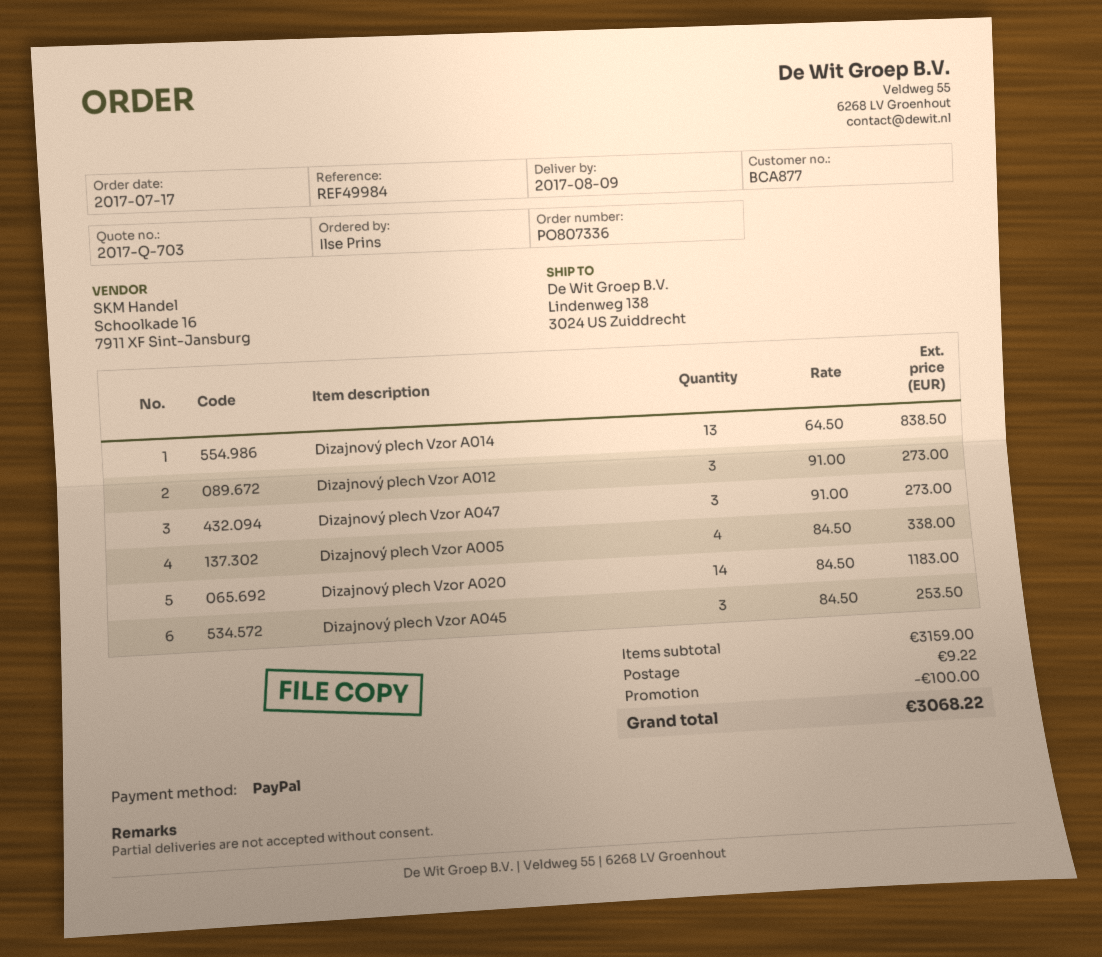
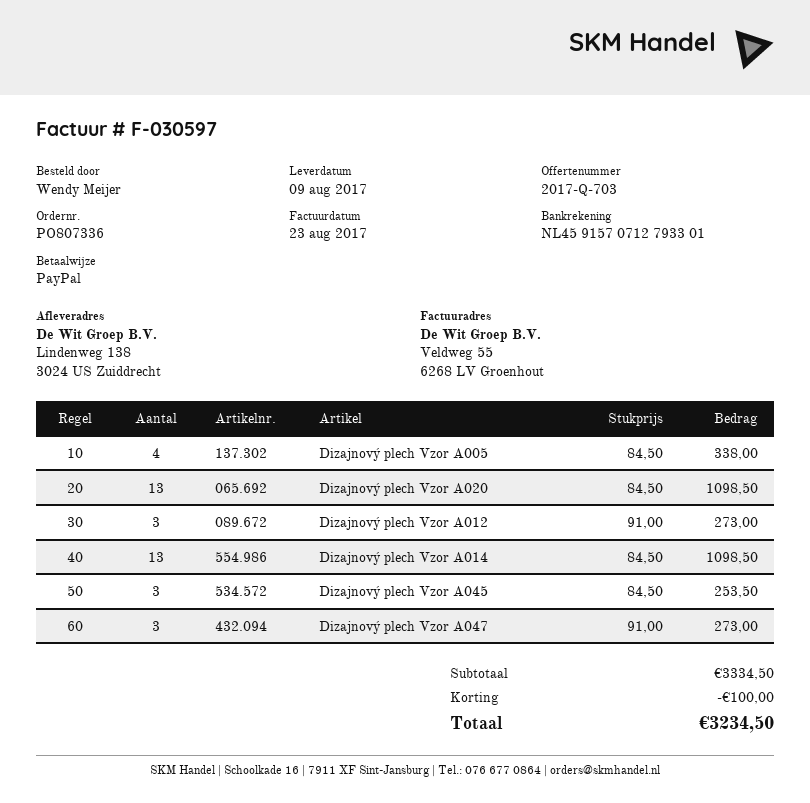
ordered by: Ilse Prins -> Wendy Meijer
Dizajnový plech Vzor A014: 13 x 64.50 = 838.50 -> 13 x 84.50 = 1098.50
Dizajnový plech Vzor A020: 14 x 84.50 = 1183.00 -> 13 x 84.50 = 1098.50
subtotal: 3159.00 -> 3334.50
shipping: 9.22 -> none
total: 3068.22 -> 3234.50

